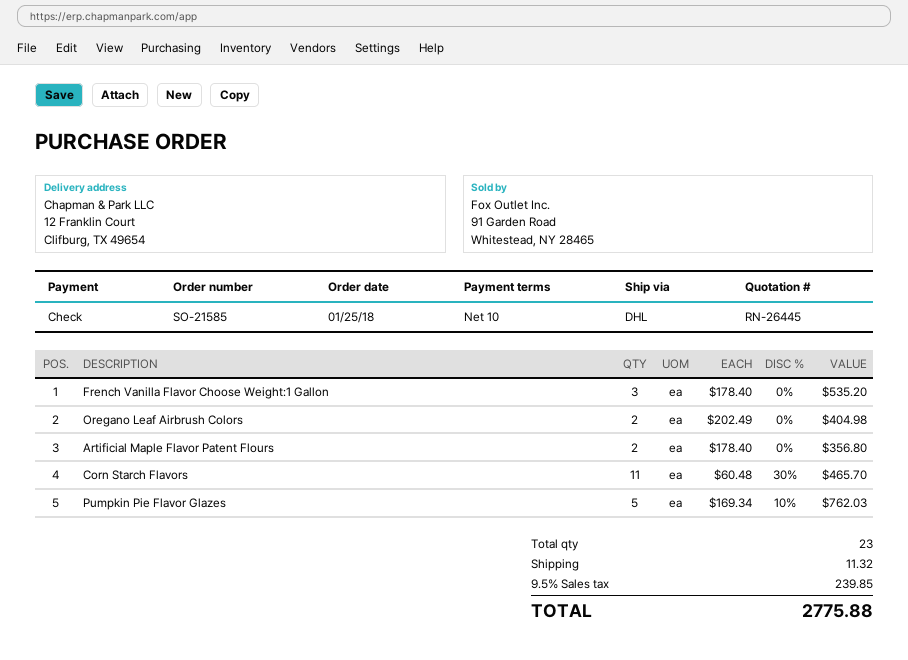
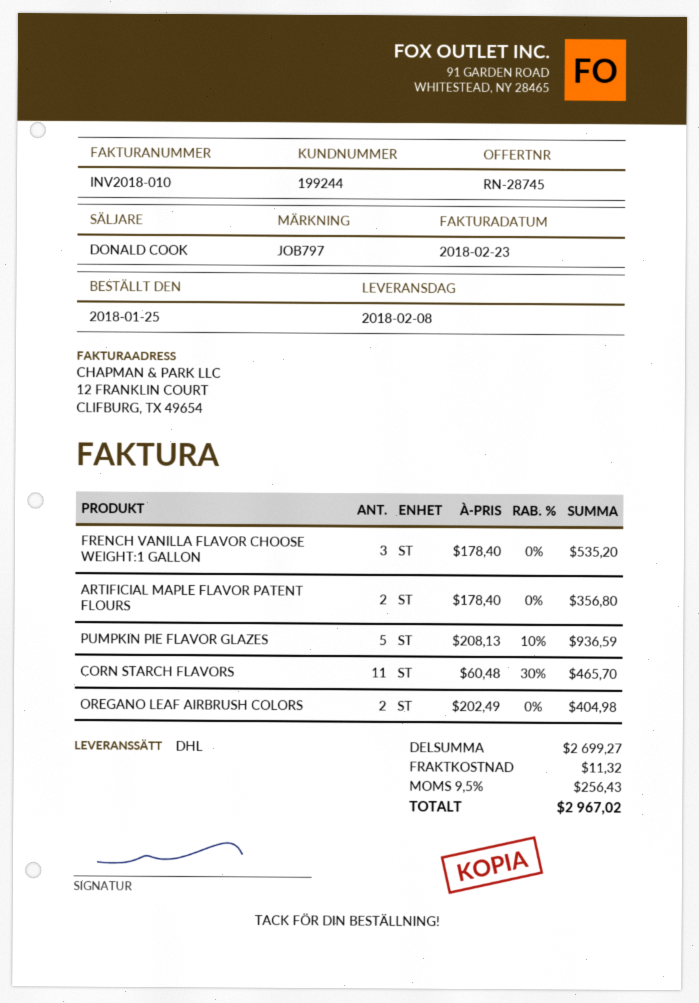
quote number: RN-26445 -> RN-28745
Pumpkin Pie Flavor Glazes: 5 x 169.34 - 10% = 762.03 -> 5 x 208.13 - 10% = 936.59
tax: 9.5% = 239.85 -> 9.5% = 256.43
total: 2775.88 -> 2967.02

